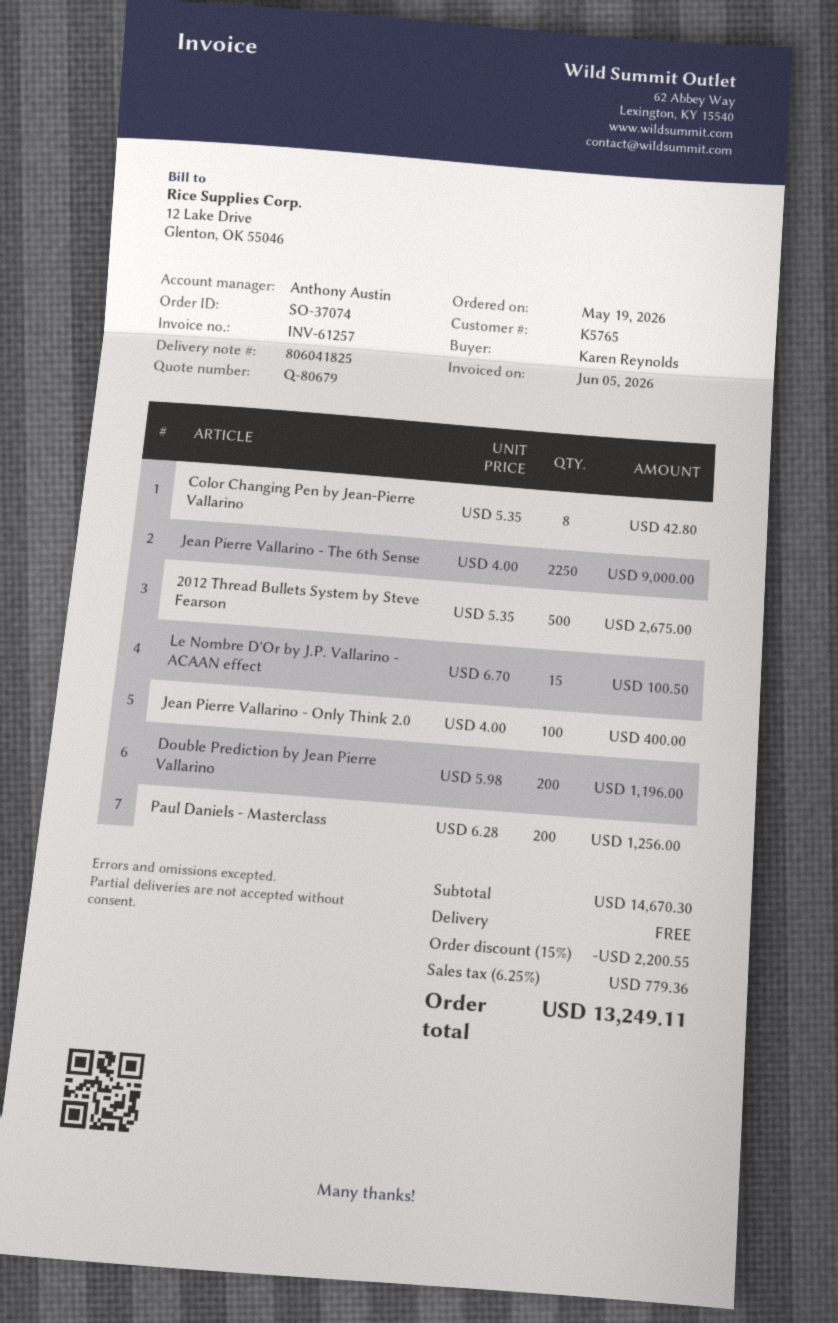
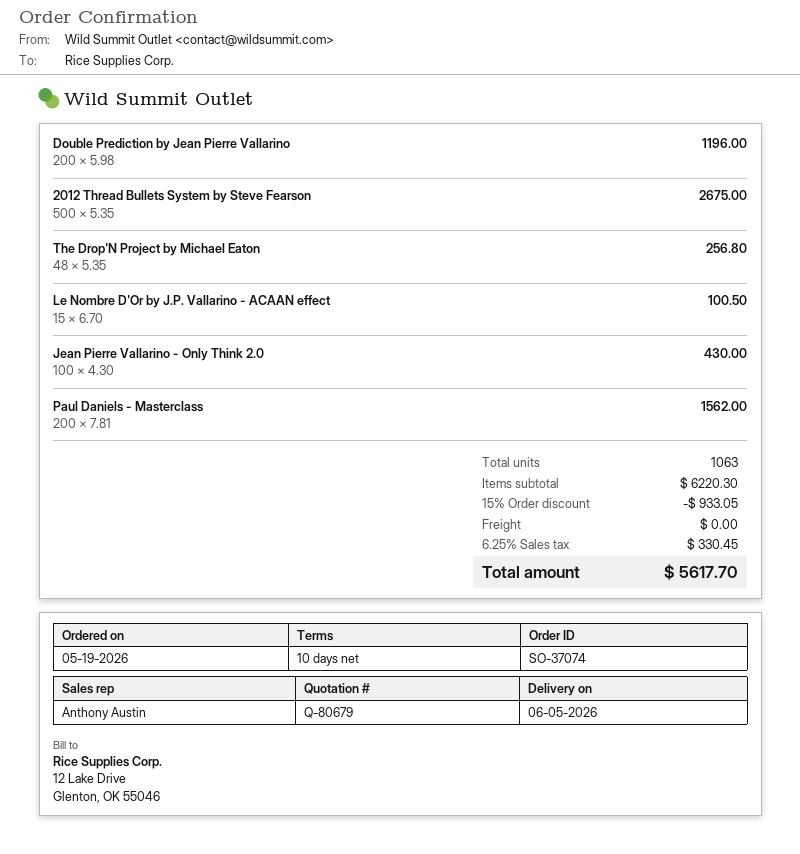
Color Changing Pen by Jean-Pierre Vallarino: 8 x 5.35 = 42.80 -> none
Jean Pierre Vallarino - The 6th Sense: 2250 x 4.00 = 9000.00 -> none
Jean Pierre Vallarino - Only Think 2.0: 100 x 4.00 = 400.00 -> 100 x 4.30 = 430.00
Paul Daniels - Masterclass: 200 x 6.28 = 1256.00 -> 200 x 7.81 = 1562.00
The Drop'N Project by Michael Eaton: none -> 48 x 5.35 = 256.80
subtotal: 14670.30 -> 6220.30
discount: 15% = 2200.55 -> 15% = 933.05
tax: 6.25% = 779.36 -> 6.25% = 330.45
total: 13249.11 -> 5617.70

